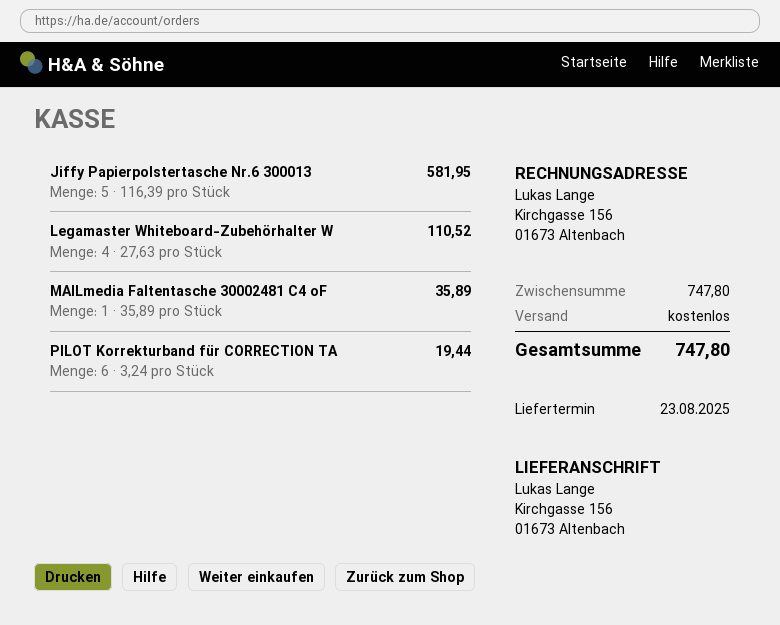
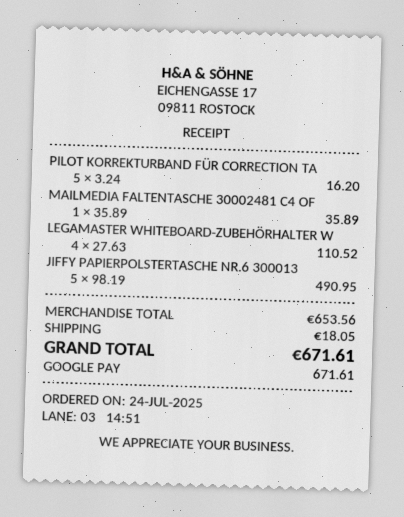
Jiffy Papierpolstertasche Nr.6 300013: 5 x 116.39 = 581.95 -> 5 x 98.19 = 490.95
PILOT Korrekturband für CORRECTION TA: 6 x 3.24 = 19.44 -> 5 x 3.24 = 16.20
subtotal: 747.80 -> 653.56
shipping: 0.00 -> 18.05
total: 747.80 -> 671.61

